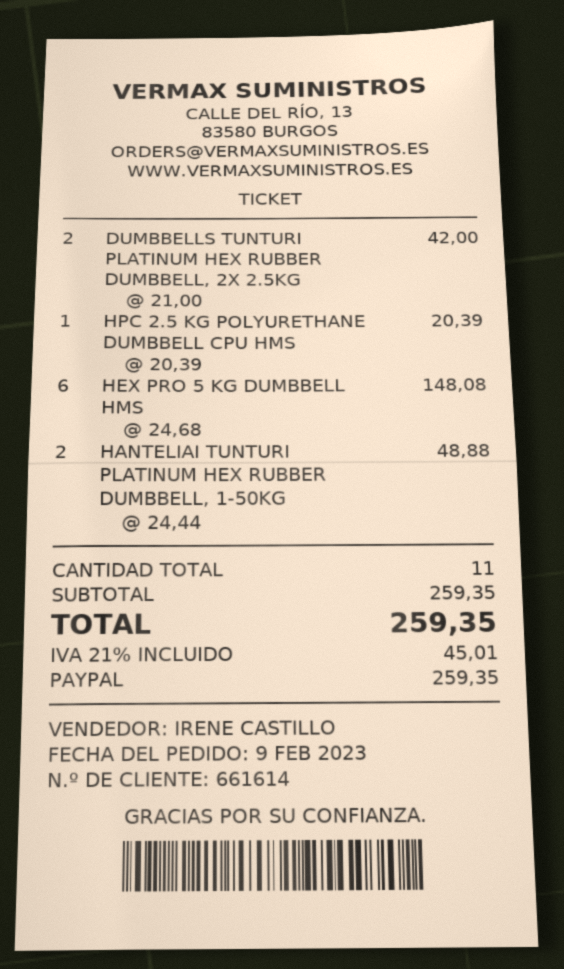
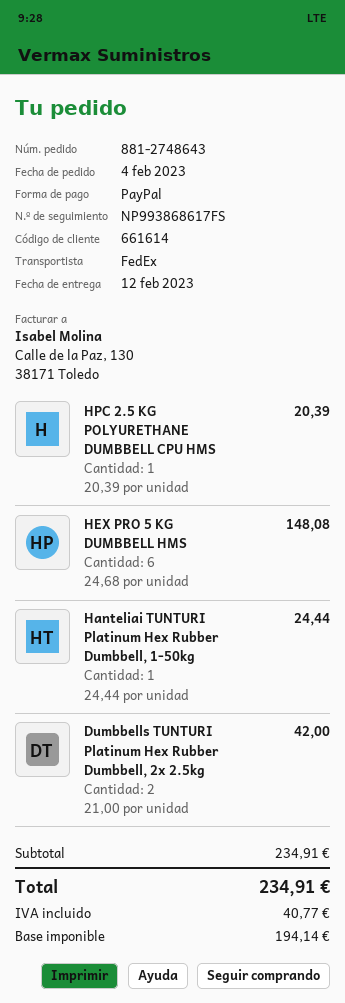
order date: 2023-02-09 -> 2023-02-04
HANTELIAI TUNTURI PLATINUM HEX RUBBER DUMBBELL, 1-50KG: 2 x 24.44 = 48.88 -> 1 x 24.44 = 24.44
subtotal: 259.35 -> 234.91
tax: 45.01 -> 40.77
total: 259.35 -> 234.91

